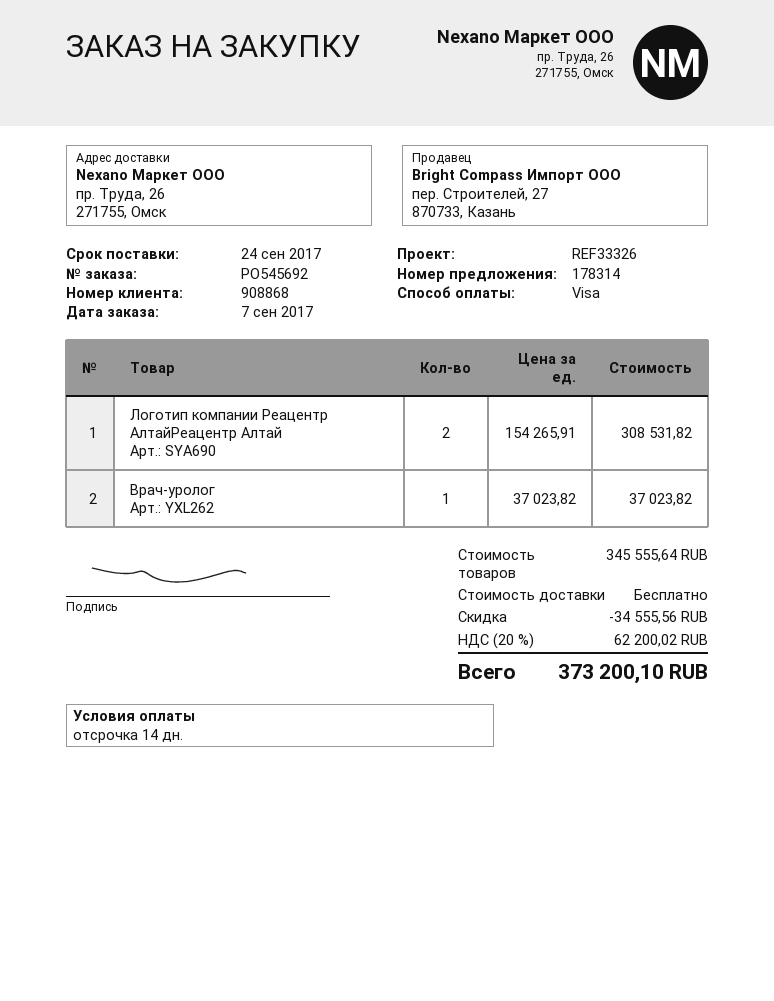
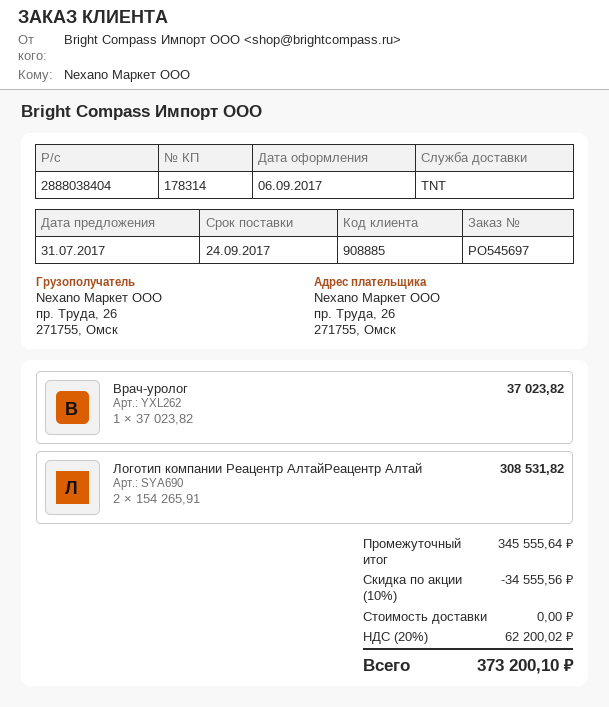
order number: PO545692 -> PO545697
order date: 2017-09-07 -> 2017-09-06
customer number: 908868 -> 908885

